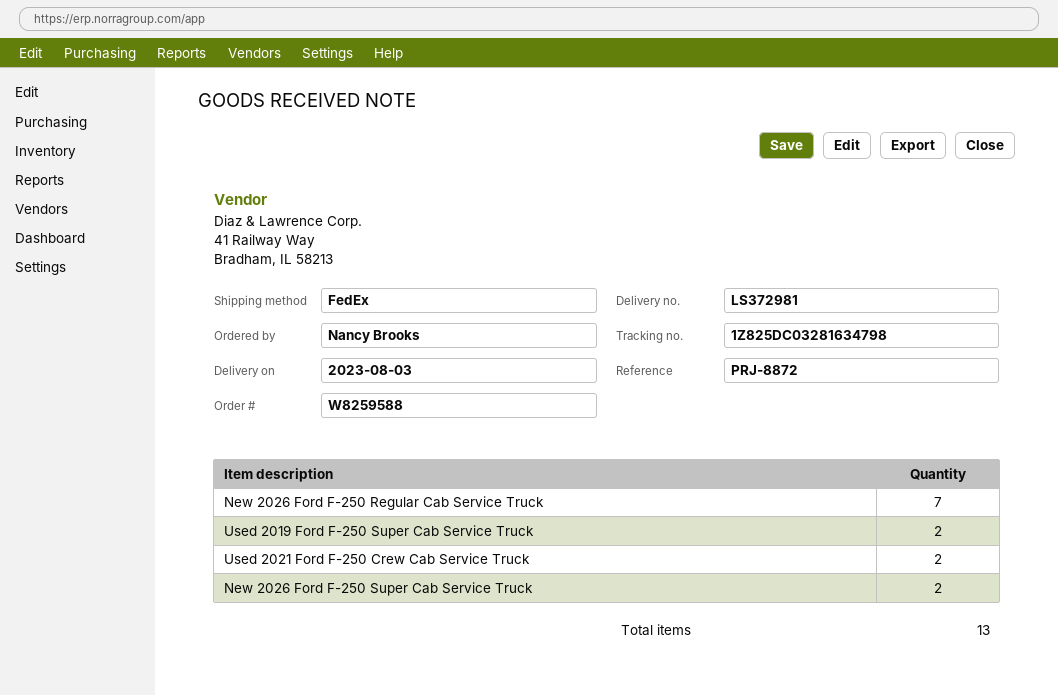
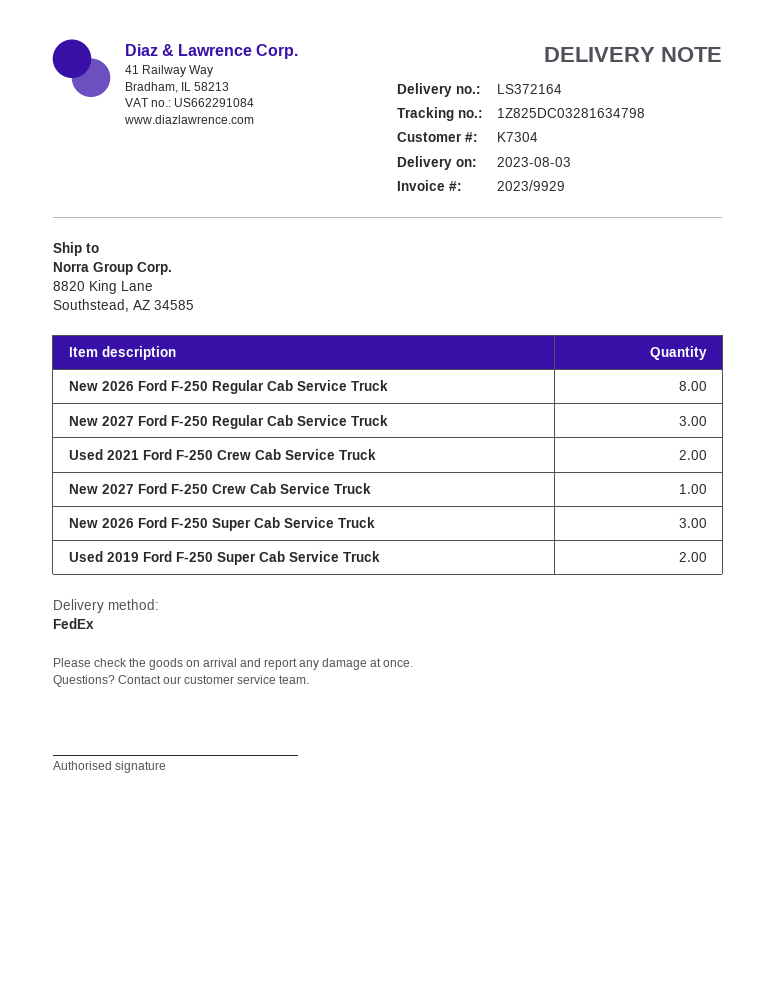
delivery note number: LS372981 -> LS372164
New 2026 Ford F-250 Regular Cab Service Truck: 7 -> 8
New 2026 Ford F-250 Super Cab Service Truck: 2 -> 3
New 2027 Ford F-250 Regular Cab Service Truck: none -> 3
New 2027 Ford F-250 Crew Cab Service Truck: none -> 1

